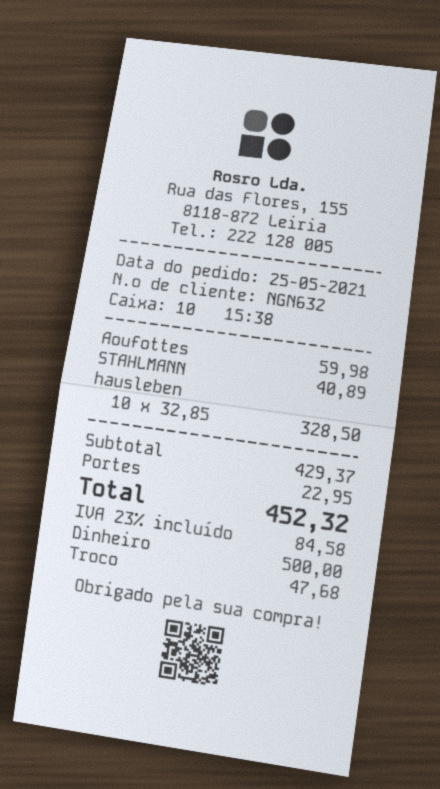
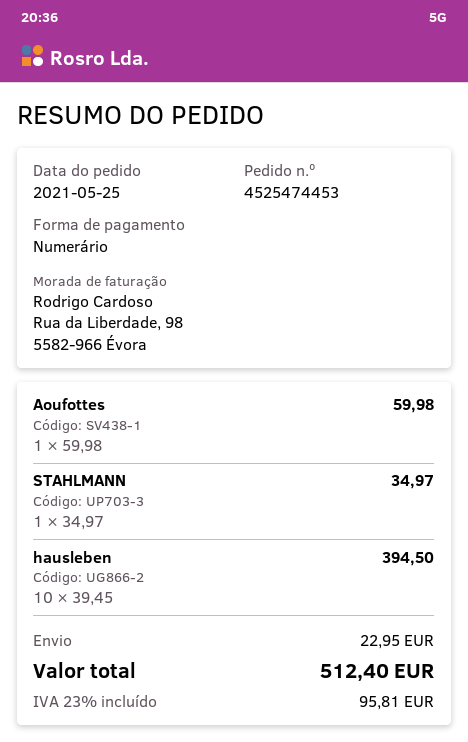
STAHLMANN: 1 x 40.89 = 40.89 -> 1 x 34.97 = 34.97
hausleben: 10 x 32.85 = 328.50 -> 10 x 39.45 = 394.50
tax: 23% = 84.58 -> 23% = 95.81
total: 452.32 -> 512.40

